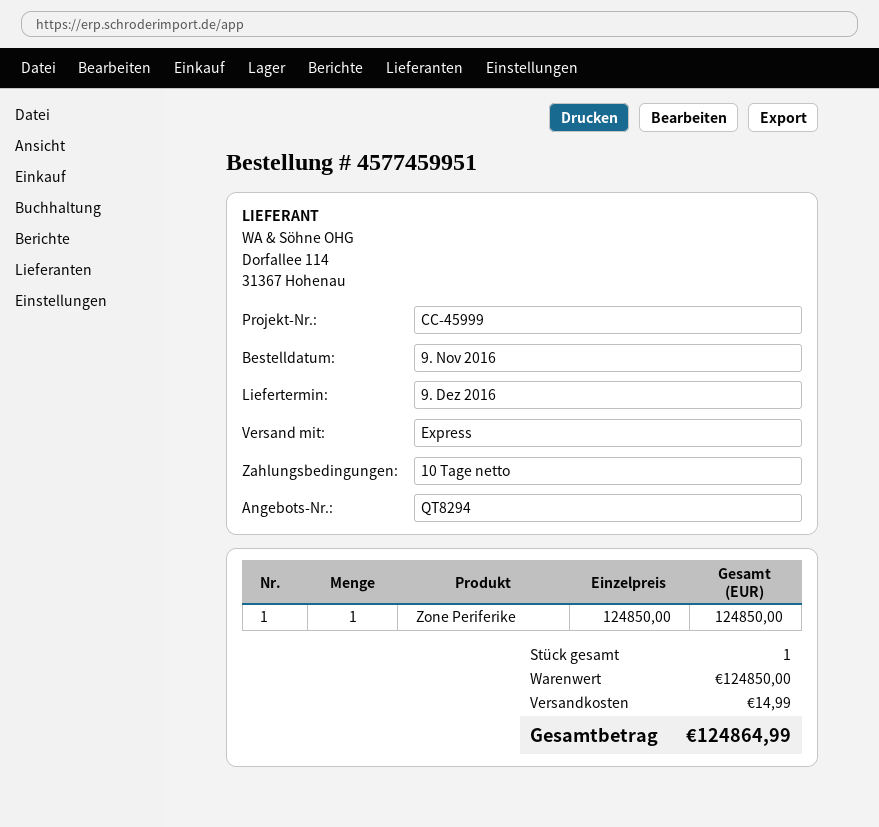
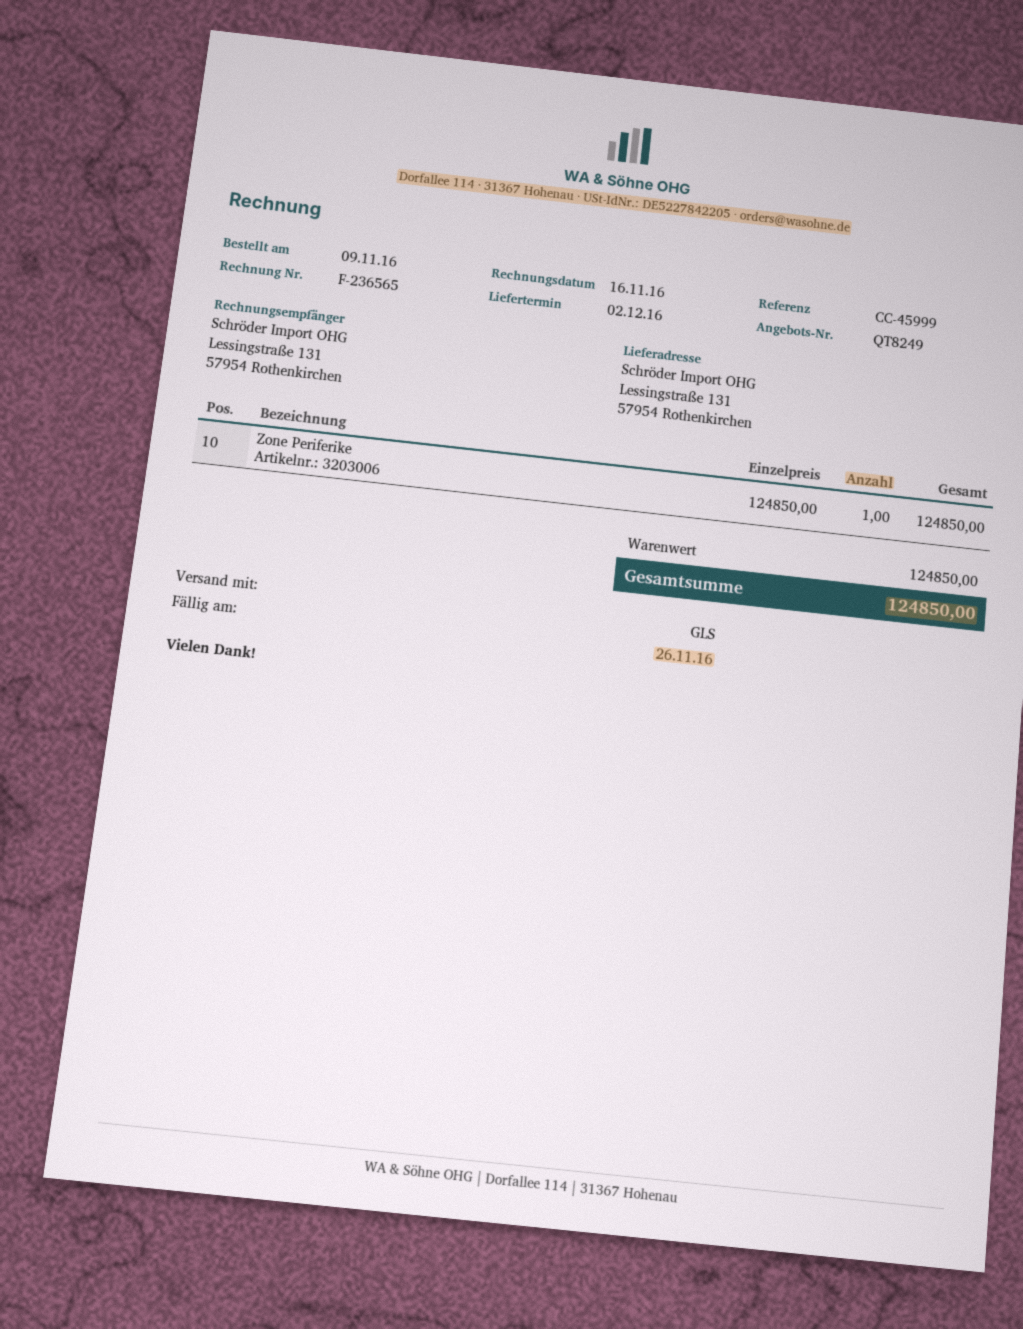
quote number: QT8294 -> QT8249
delivery date: 2016-12-09 -> 2016-12-02
shipping method: express -> GLS
shipping: 14.99 -> none
total: 124864.99 -> 124850.00

